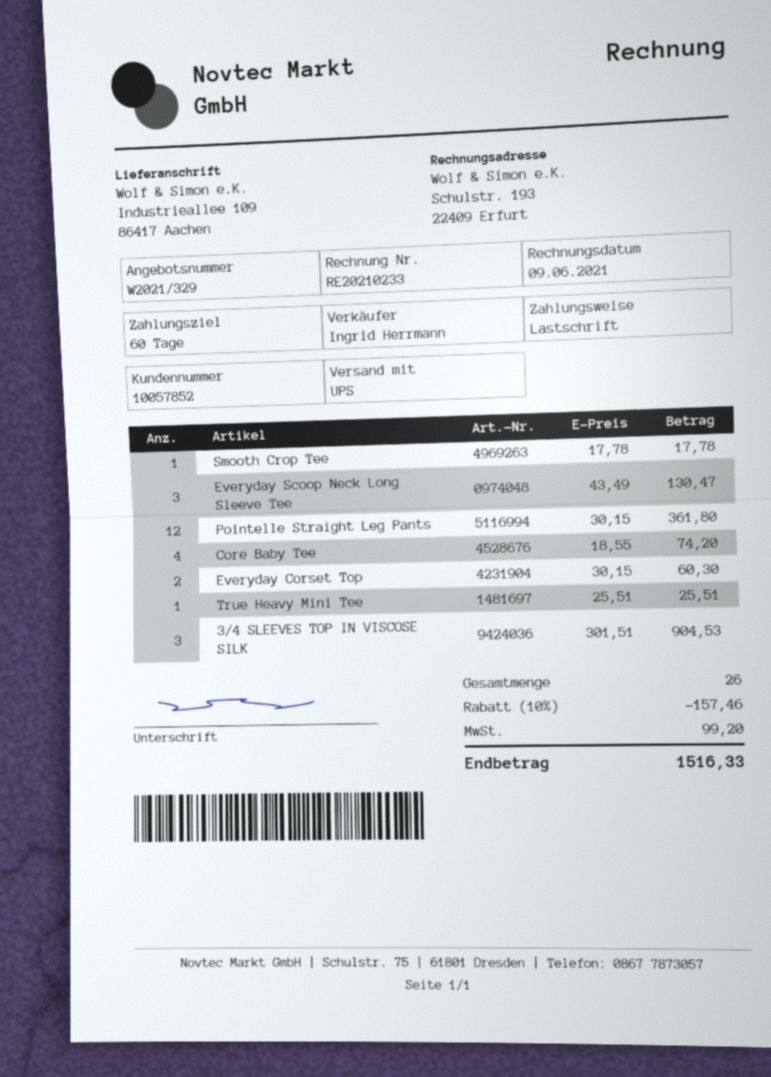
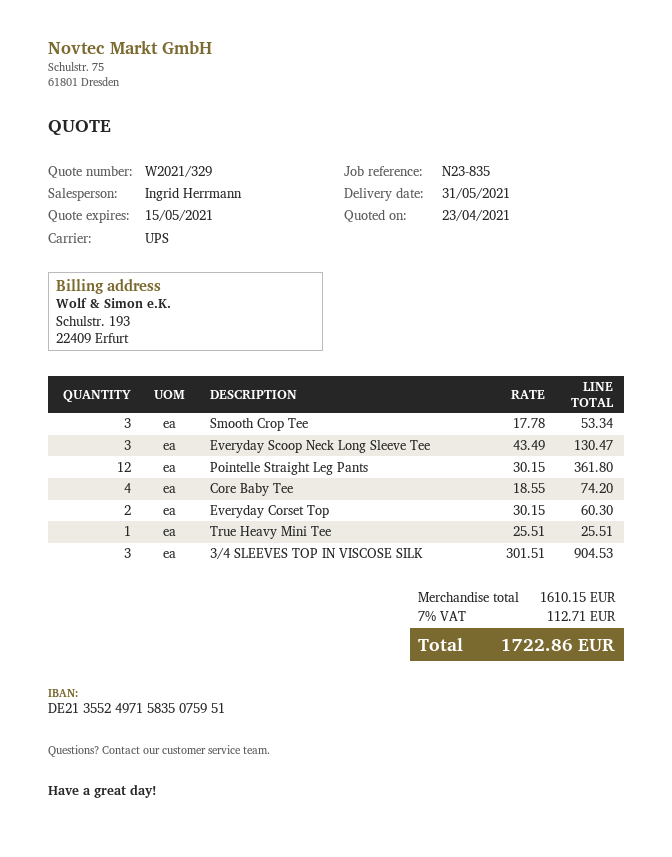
Smooth Crop Tee: 1 x 17.78 = 17.78 -> 3 x 17.78 = 53.34
discount: 10% = 157.46 -> none
tax: 99.20 -> 112.71
total: 1516.33 -> 1722.86

